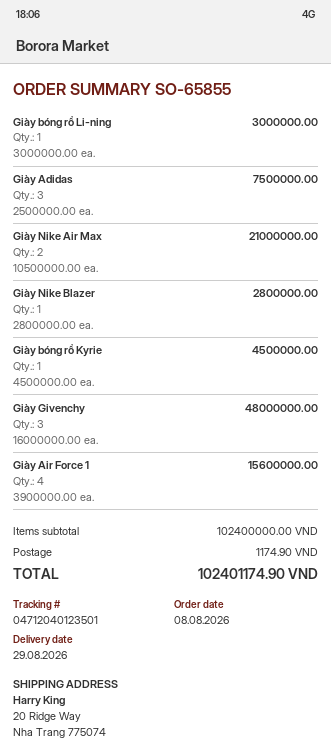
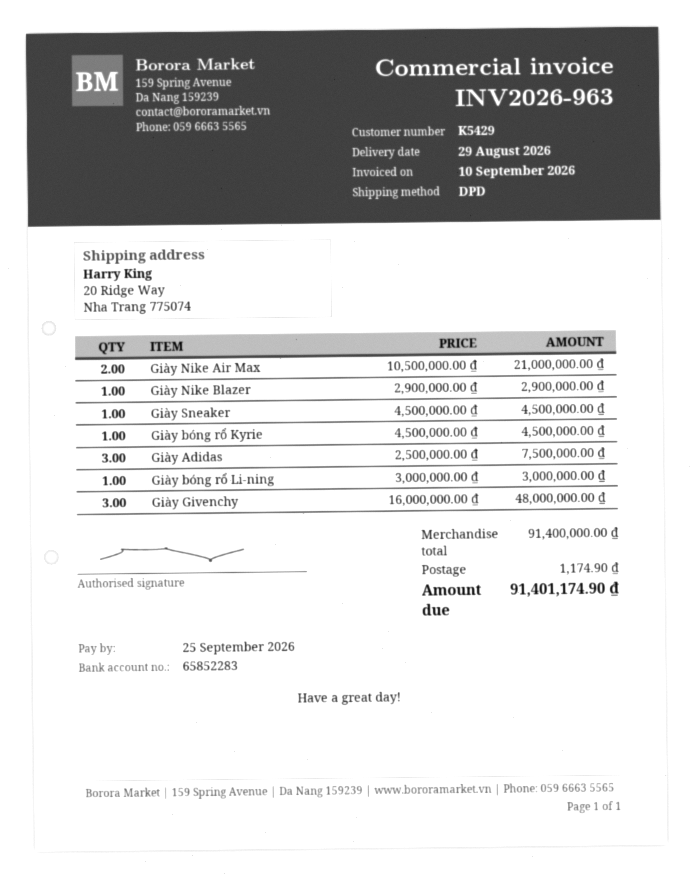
Giày Nike Blazer: 1 x 2800000.00 = 2800000.00 -> 1 x 2900000.00 = 2900000.00
Giày Air Force 1: 4 x 3900000.00 = 15600000.00 -> none
Giày Sneaker: none -> 1 x 4500000.00 = 4500000.00
subtotal: 102400000.00 -> 91400000.00
total: 102401174.90 -> 91401174.90

